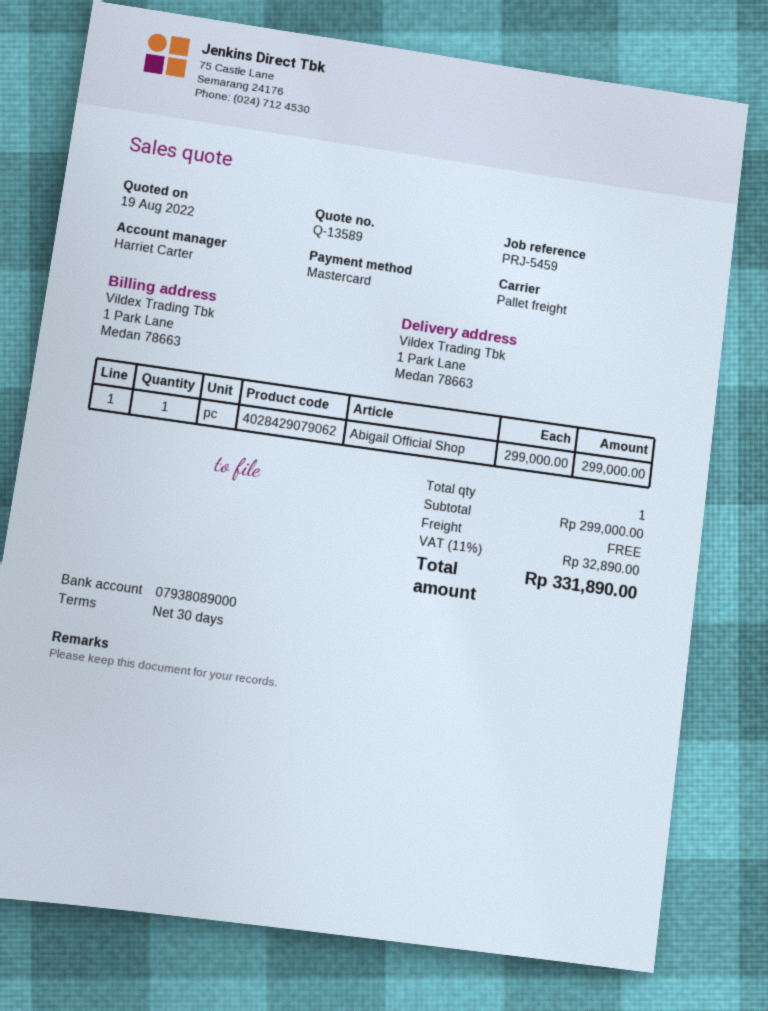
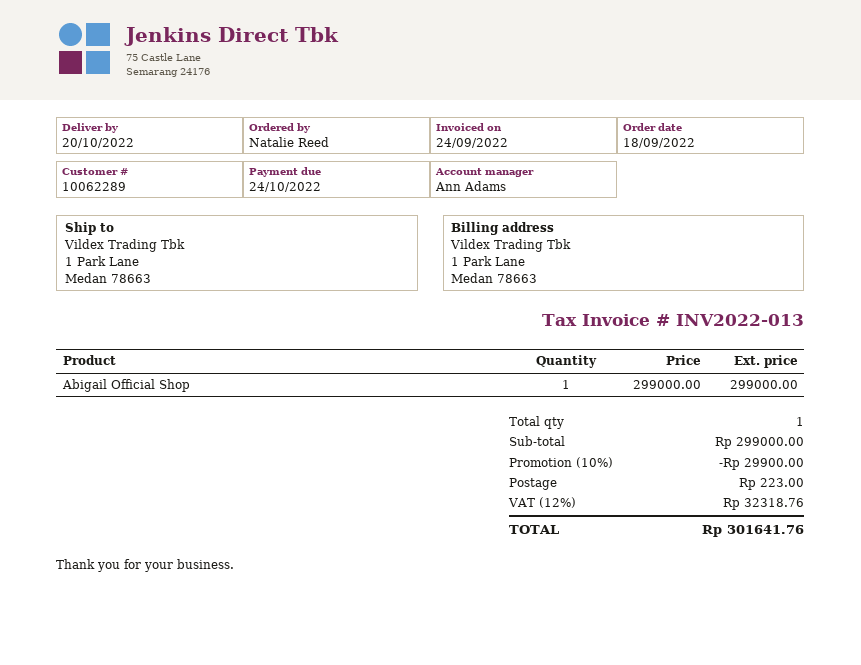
sales rep: Harriet Carter -> Ann Adams
discount: none -> 10% = 29900.00
shipping: 0.00 -> 223.00
tax: 11% = 32890.00 -> 12% = 32318.76
total: 331890.00 -> 301641.76

